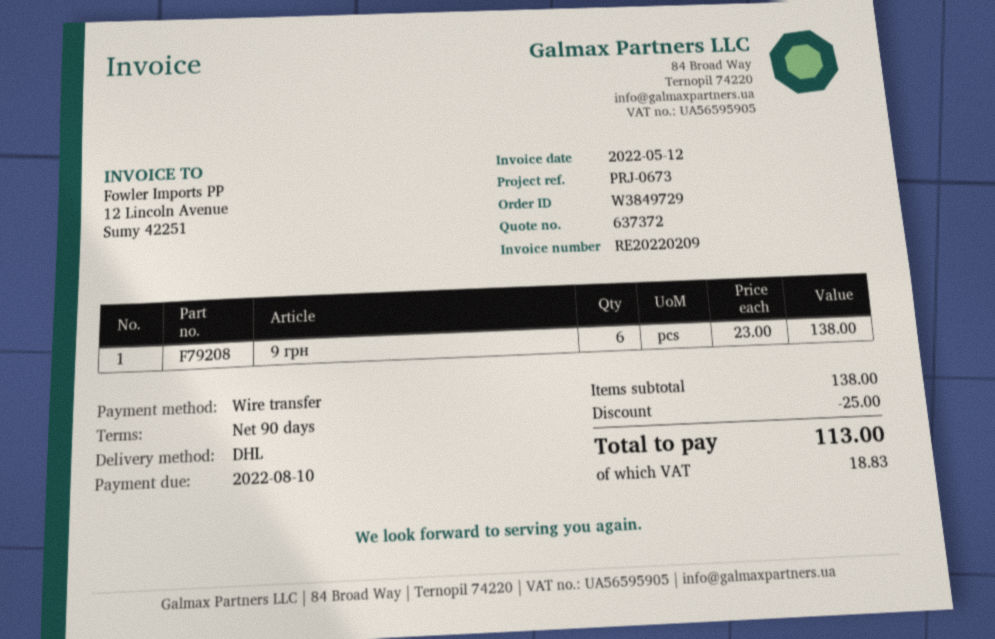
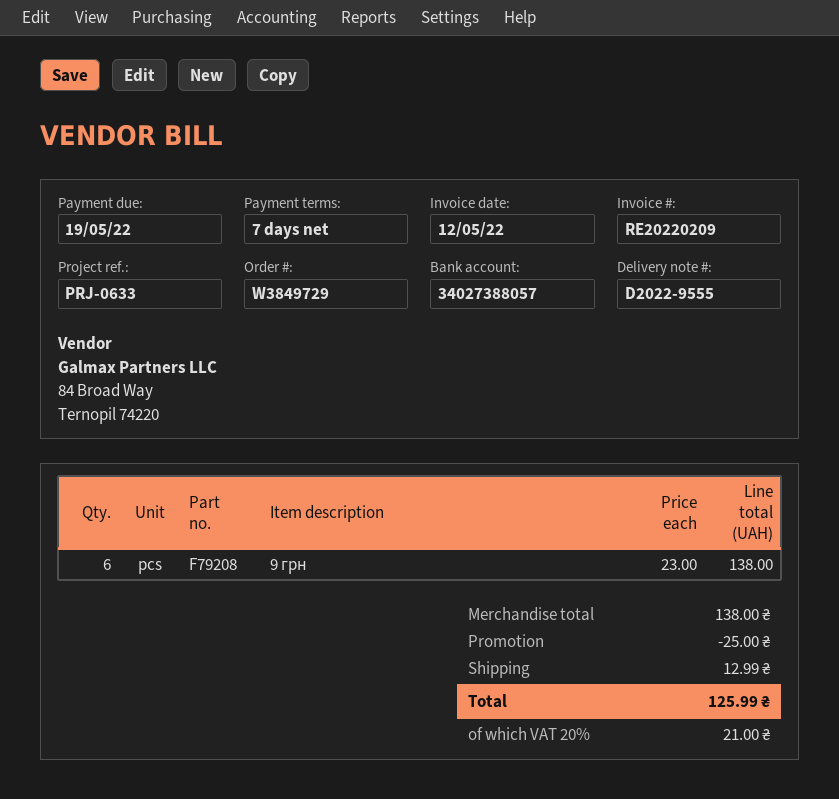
payment terms: 90 days -> 7 days
due date: 2022-08-10 -> 2022-05-19
reference: PRJ-0673 -> PRJ-0633
shipping: none -> 12.99
tax: 18.83 -> 21.00
total: 113.00 -> 125.99

